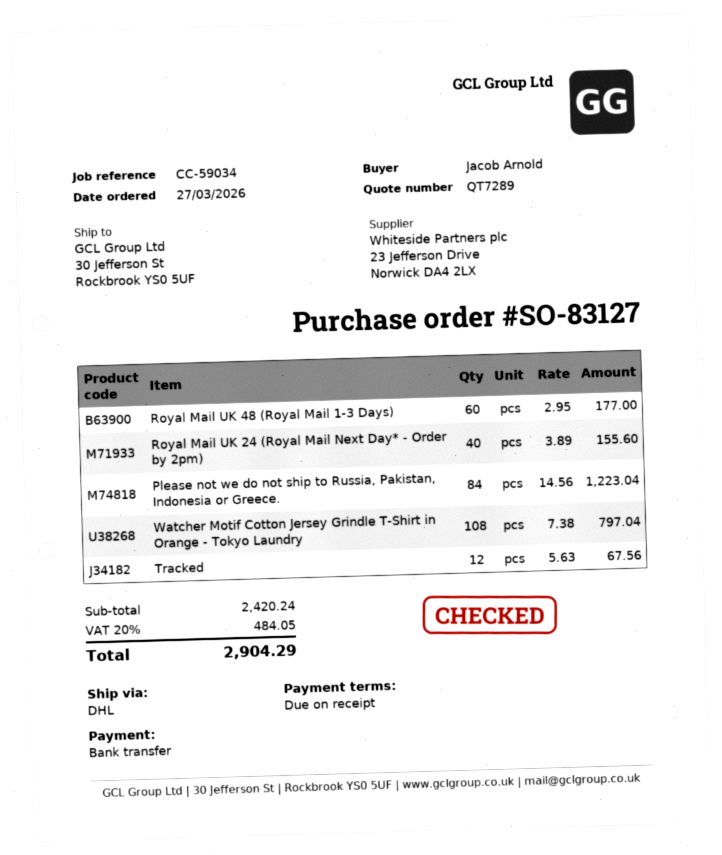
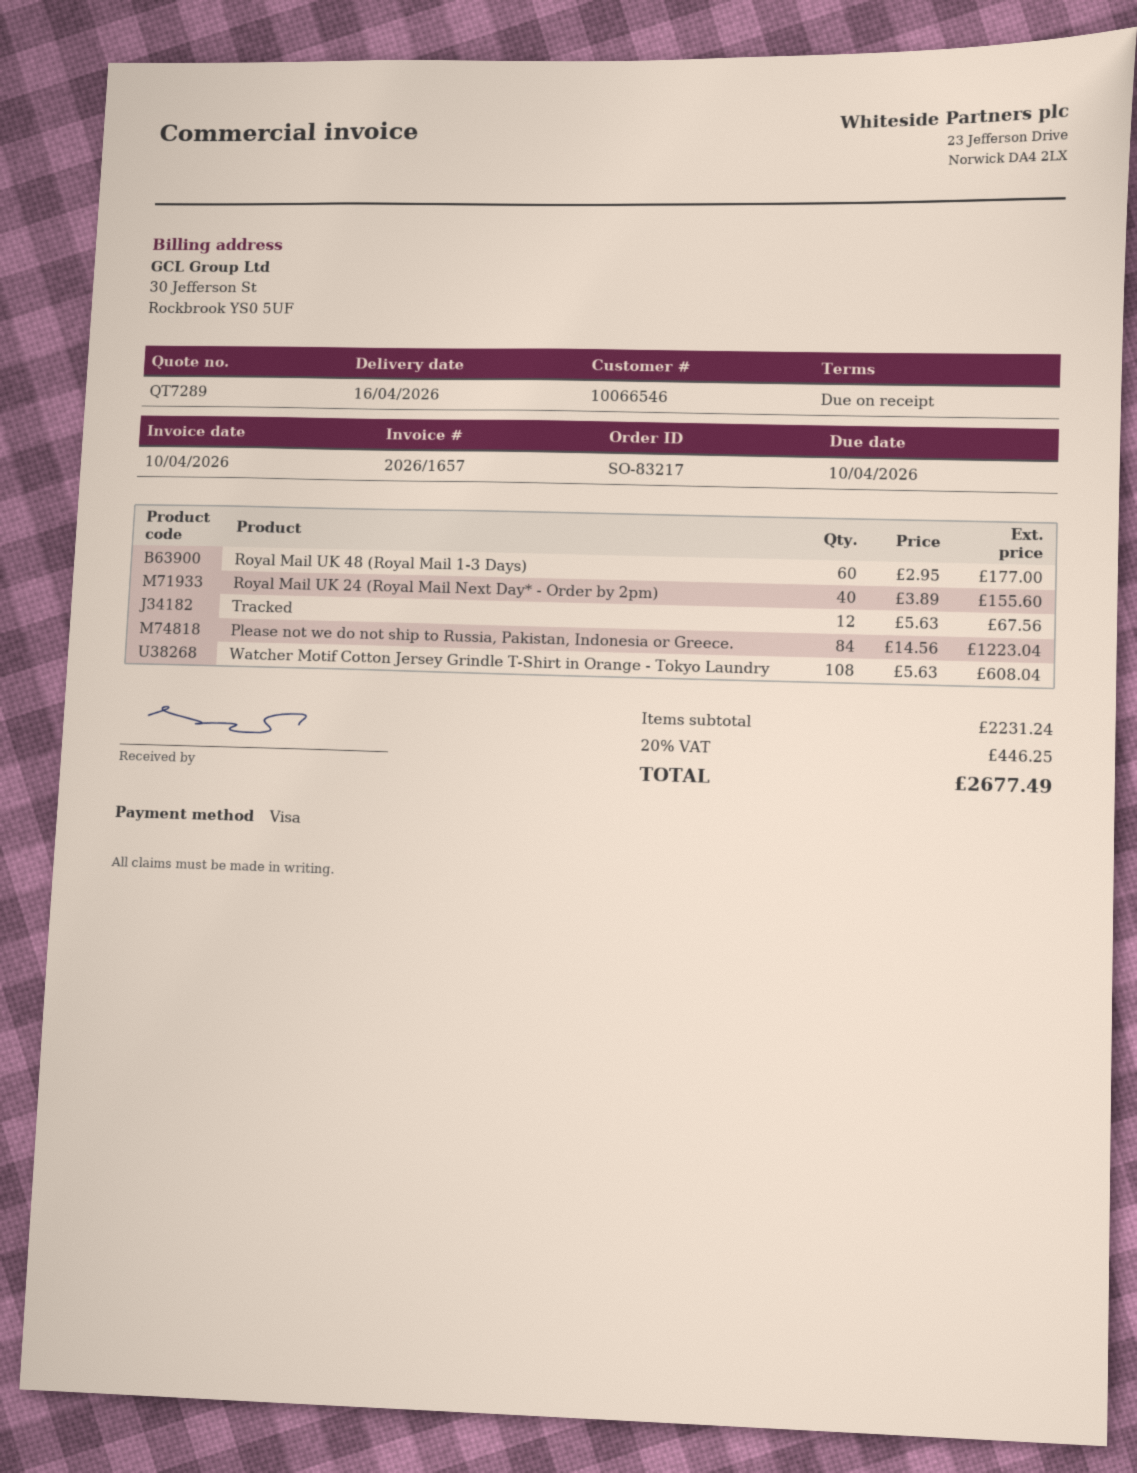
order number: SO-83127 -> SO-83217
payment method: bank transfer -> Visa
Watcher Motif Cotton Jersey Grindle T-Shirt in Orange - Tokyo Laundry: 108 x 7.38 = 797.04 -> 108 x 5.63 = 608.04
subtotal: 2420.24 -> 2231.24
tax: 20% = 484.05 -> 20% = 446.25
total: 2904.29 -> 2677.49

